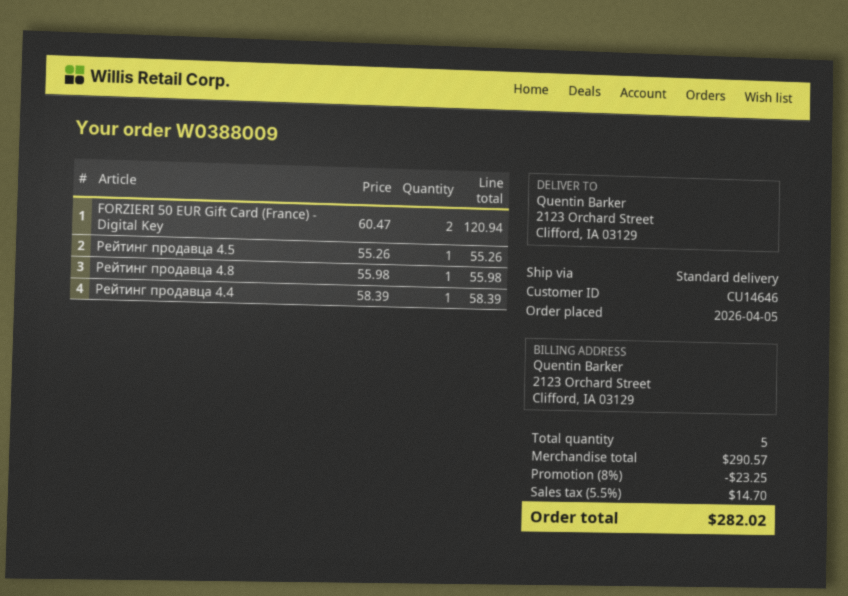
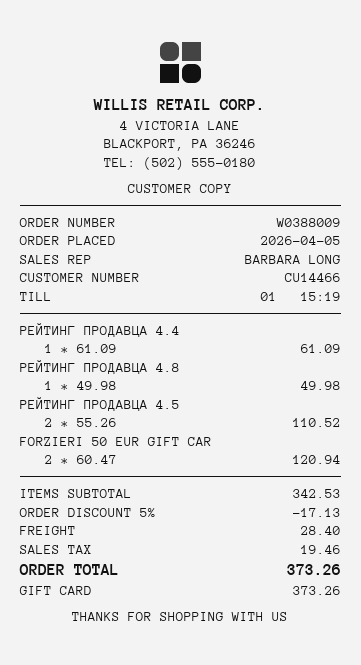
customer number: CU14646 -> CU14466
Рейтинг продавца 4.5: 1 x 55.26 = 55.26 -> 2 x 55.26 = 110.52
Рейтинг продавца 4.8: 1 x 55.98 = 55.98 -> 1 x 49.98 = 49.98
Рейтинг продавца 4.4: 1 x 58.39 = 58.39 -> 1 x 61.09 = 61.09
subtotal: 290.57 -> 342.53
discount: 8% = 23.25 -> 5% = 17.13
shipping: none -> 28.40
tax: 14.70 -> 19.46
total: 282.02 -> 373.26

